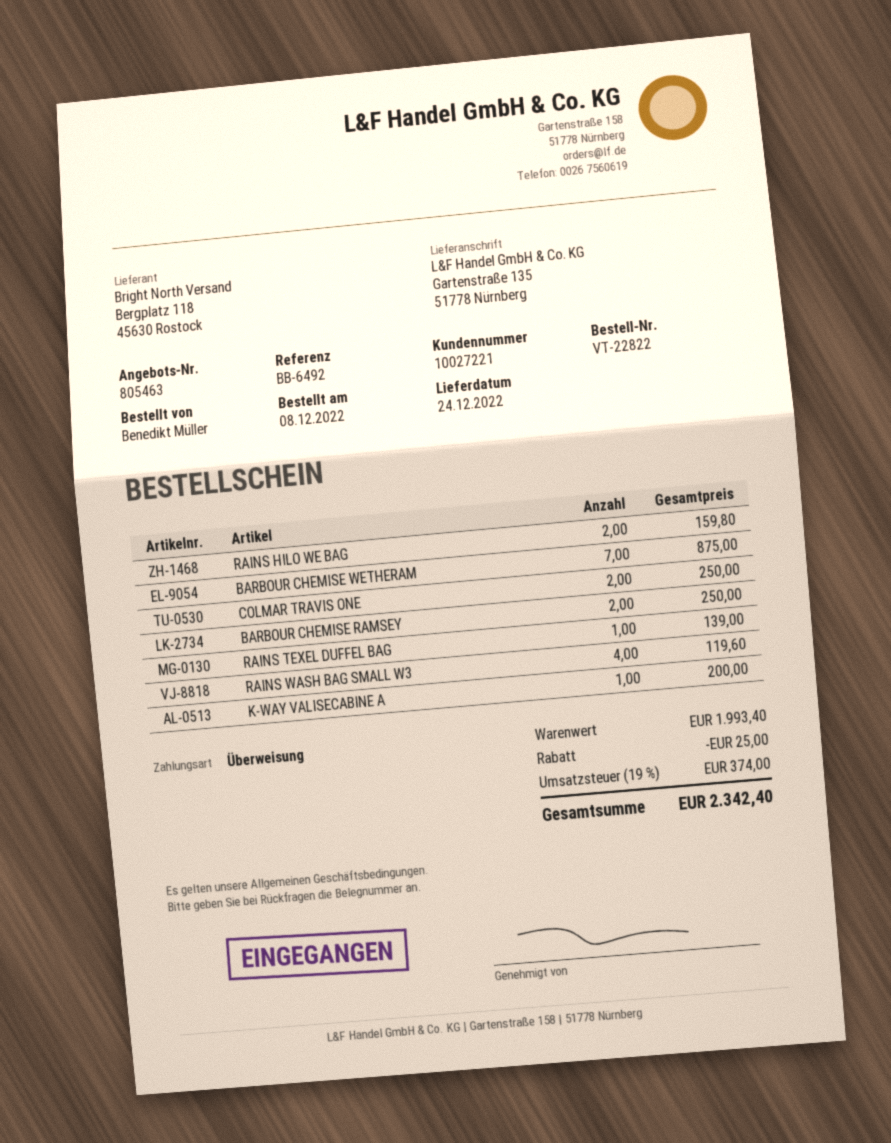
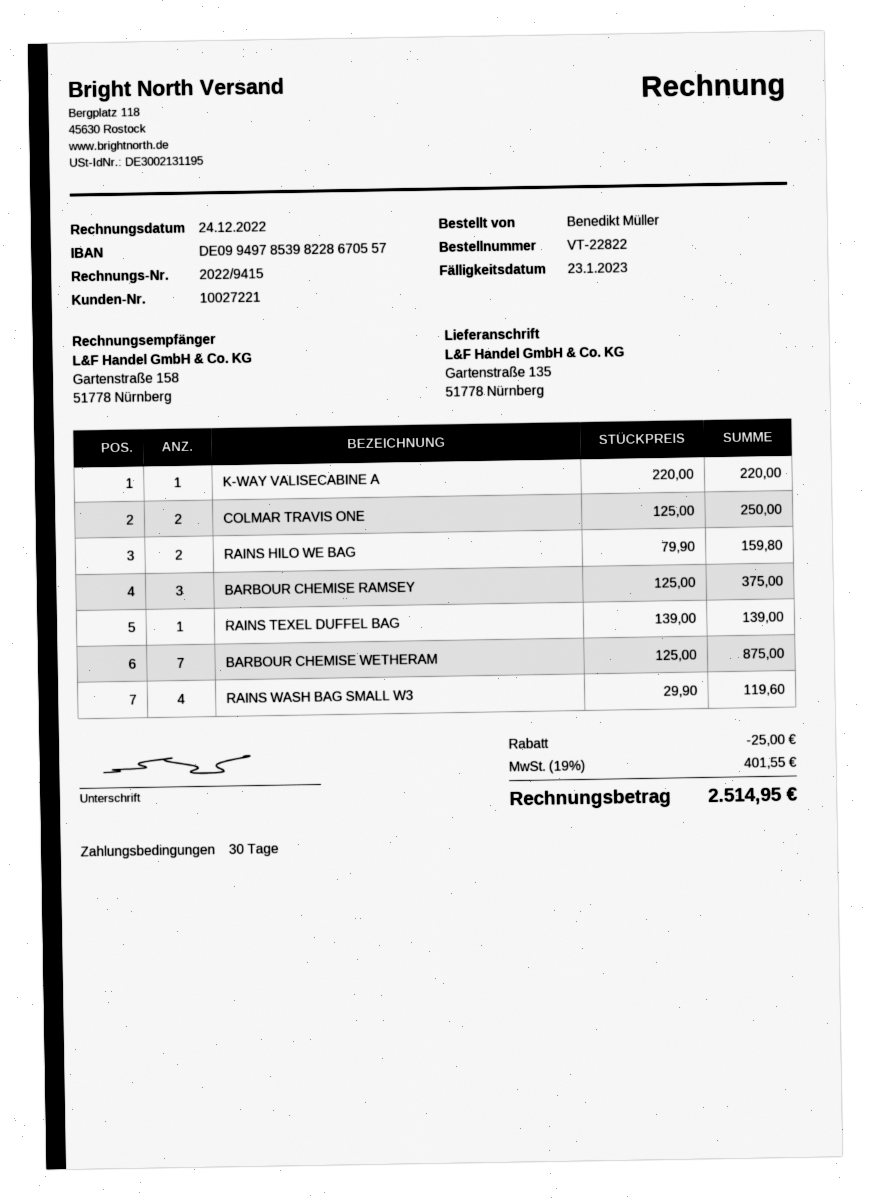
BARBOUR CHEMISE RAMSEY: 2 for 250.00 -> 3 for 375.00
K-WAY VALISECABINE A: 1 for 200.00 -> 1 for 220.00
tax: 19% = 374.00 -> 19% = 401.55
total: 2342.40 -> 2514.95

